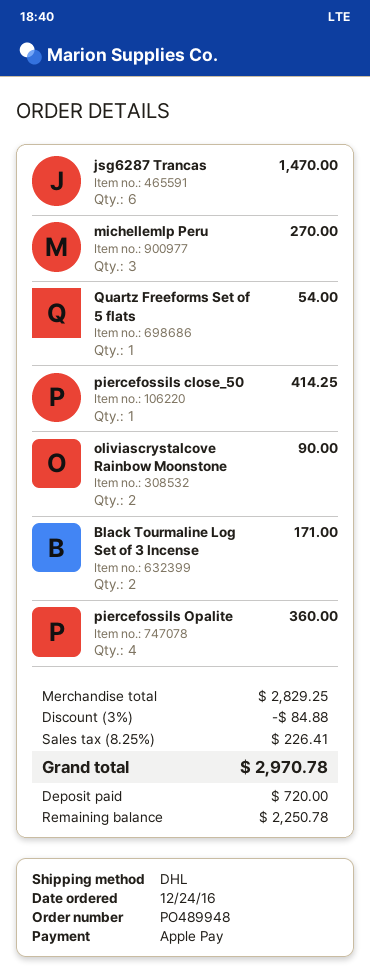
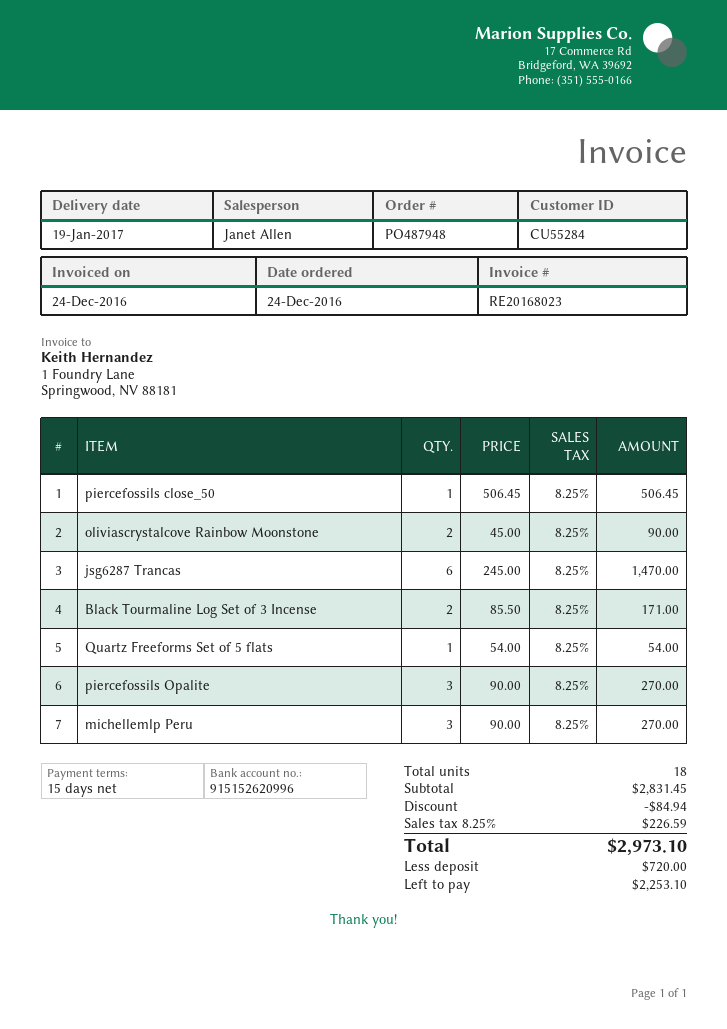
order number: PO489948 -> PO487948
piercefossils close_50: 1 for 414.25 -> 1 for 506.45
piercefossils Opalite: 4 for 360.00 -> 3 for 270.00
subtotal: 2829.25 -> 2831.45
discount: 84.88 -> 84.94
tax: 8.25% = 226.41 -> 8.25% = 226.59
total: 2970.78 -> 2973.10
balance: 2250.78 -> 2253.10

